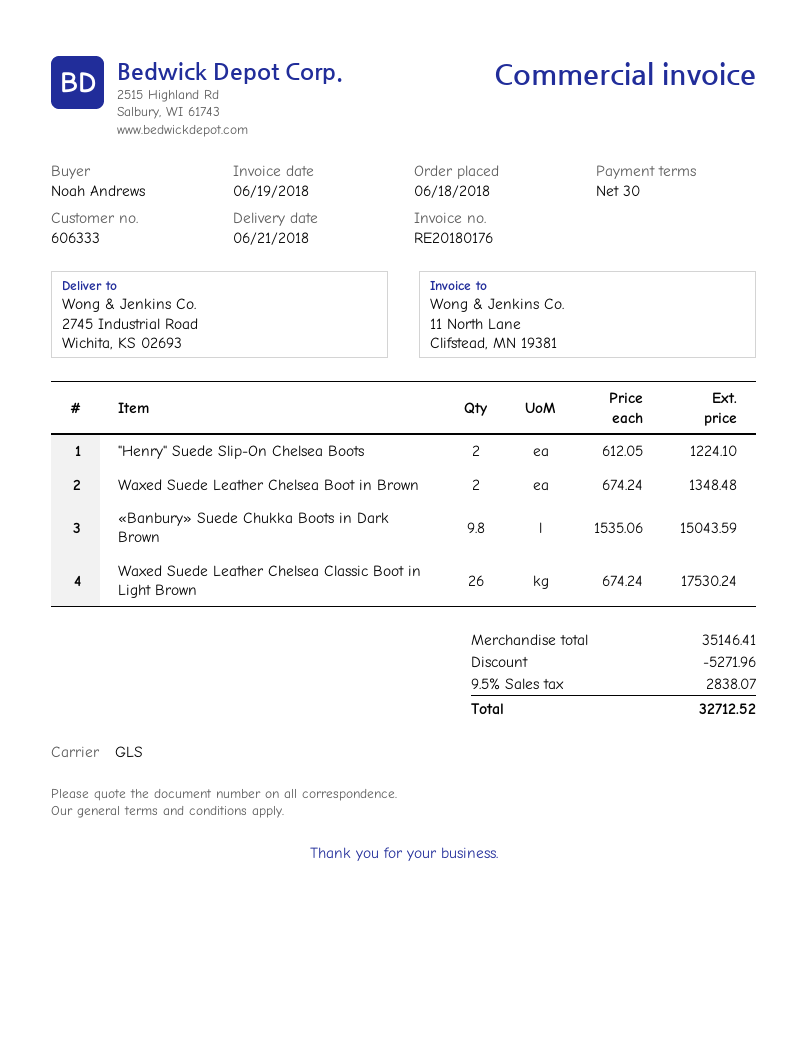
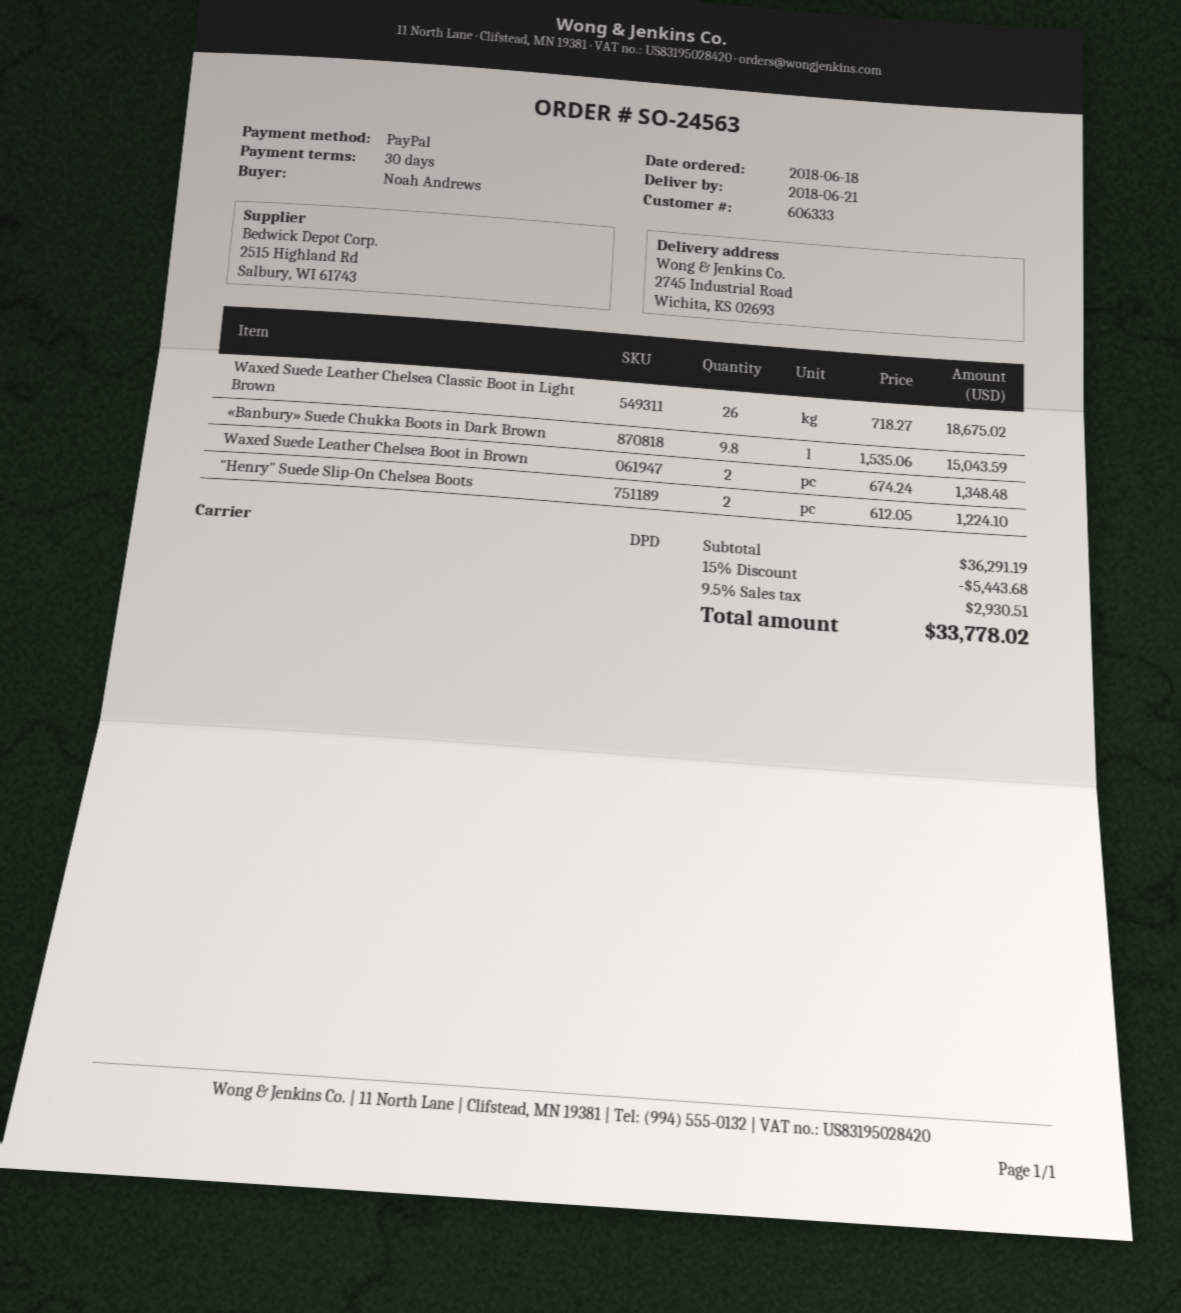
shipping method: GLS -> DPD
Waxed Suede Leather Chelsea Classic Boot in Light Brown: 26 x 674.24 = 17530.24 -> 26 x 718.27 = 18675.02
subtotal: 35146.41 -> 36291.19
discount: 5271.96 -> 5443.68
tax: 9.5% = 2838.07 -> 9.5% = 2930.51
total: 32712.52 -> 33778.02

